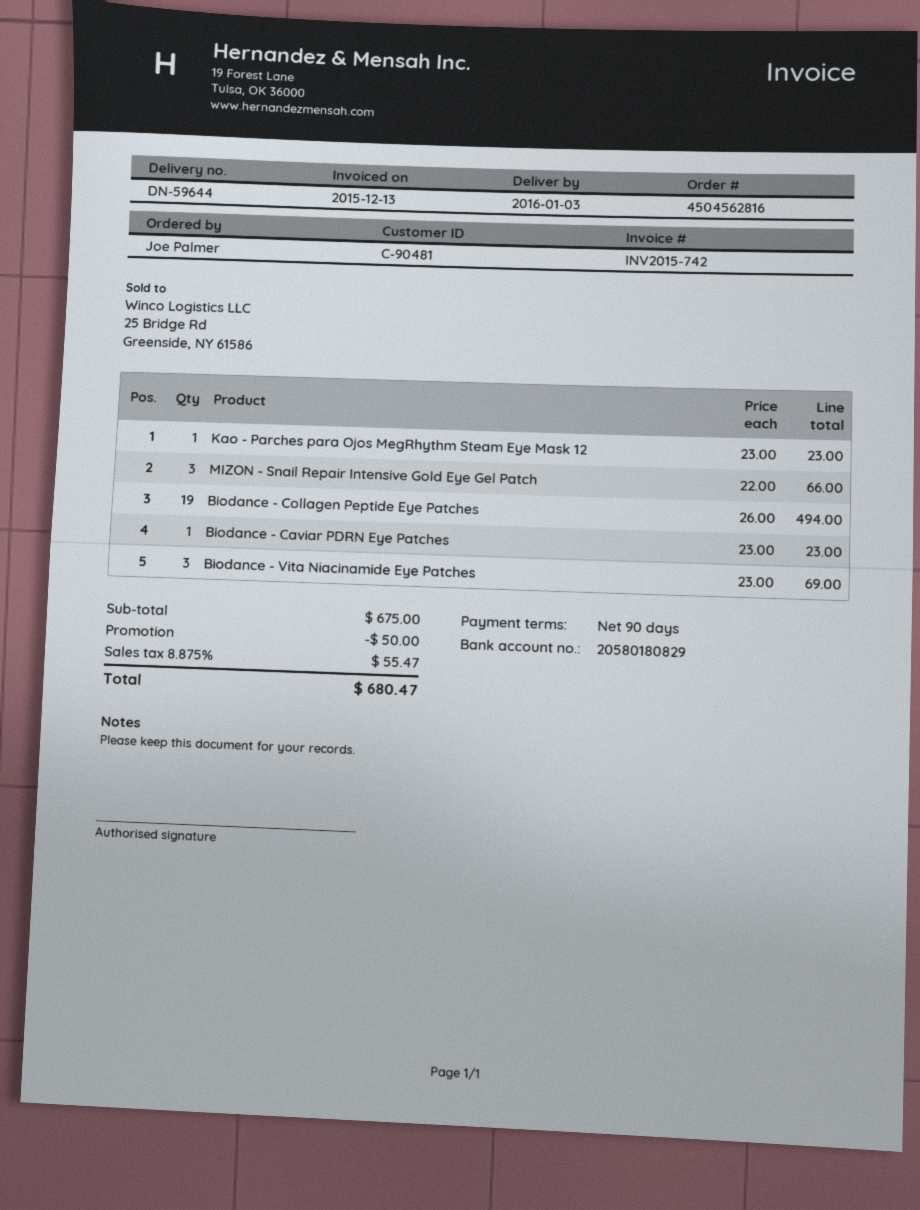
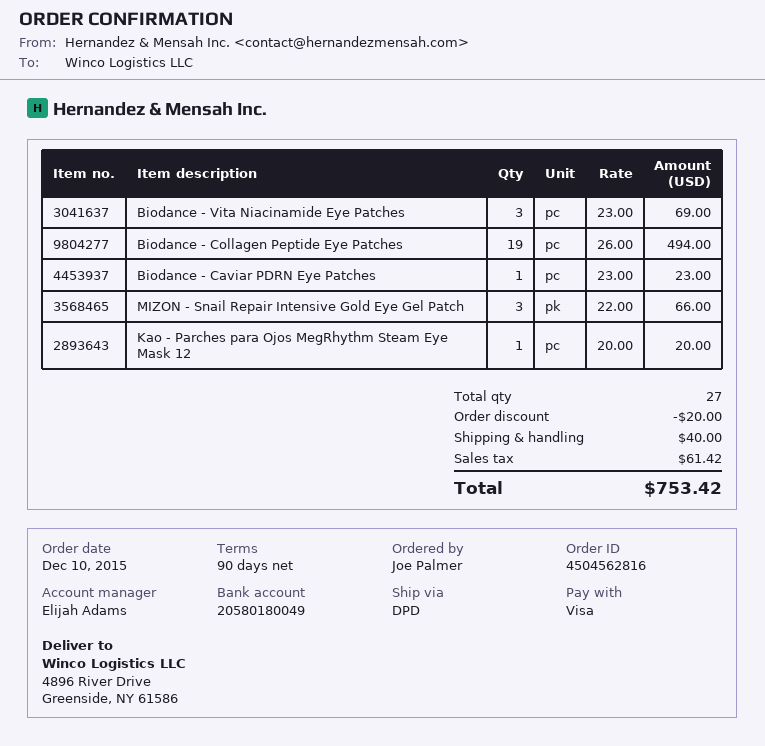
bank account: 20580180829 -> 20580180049
Kao - Parches para Ojos MegRhythm Steam Eye Mask 12: 1 x 23.00 = 23.00 -> 1 x 20.00 = 20.00
discount: 50.00 -> 20.00
shipping: none -> 40.00
tax: 55.47 -> 61.42
total: 680.47 -> 753.42

